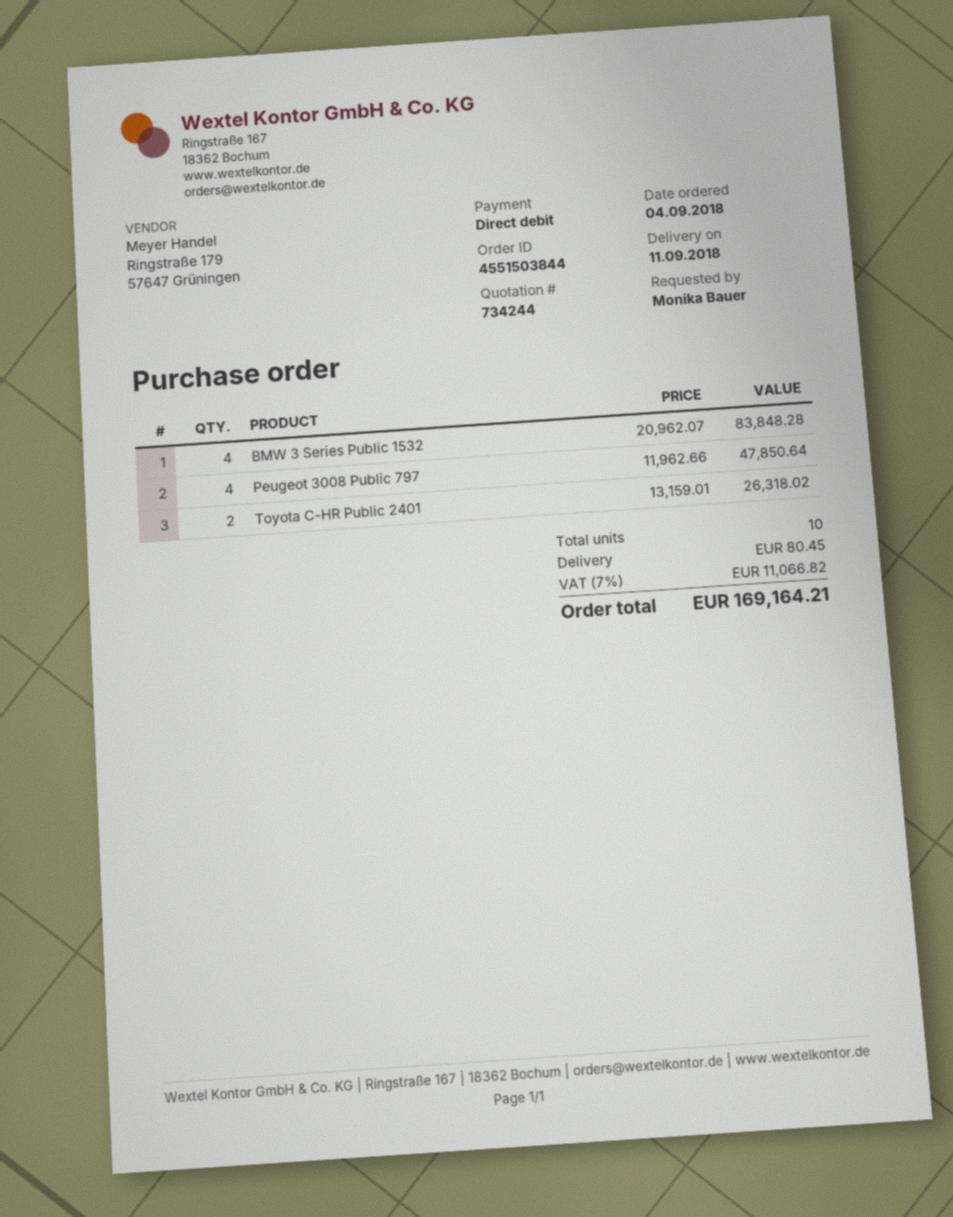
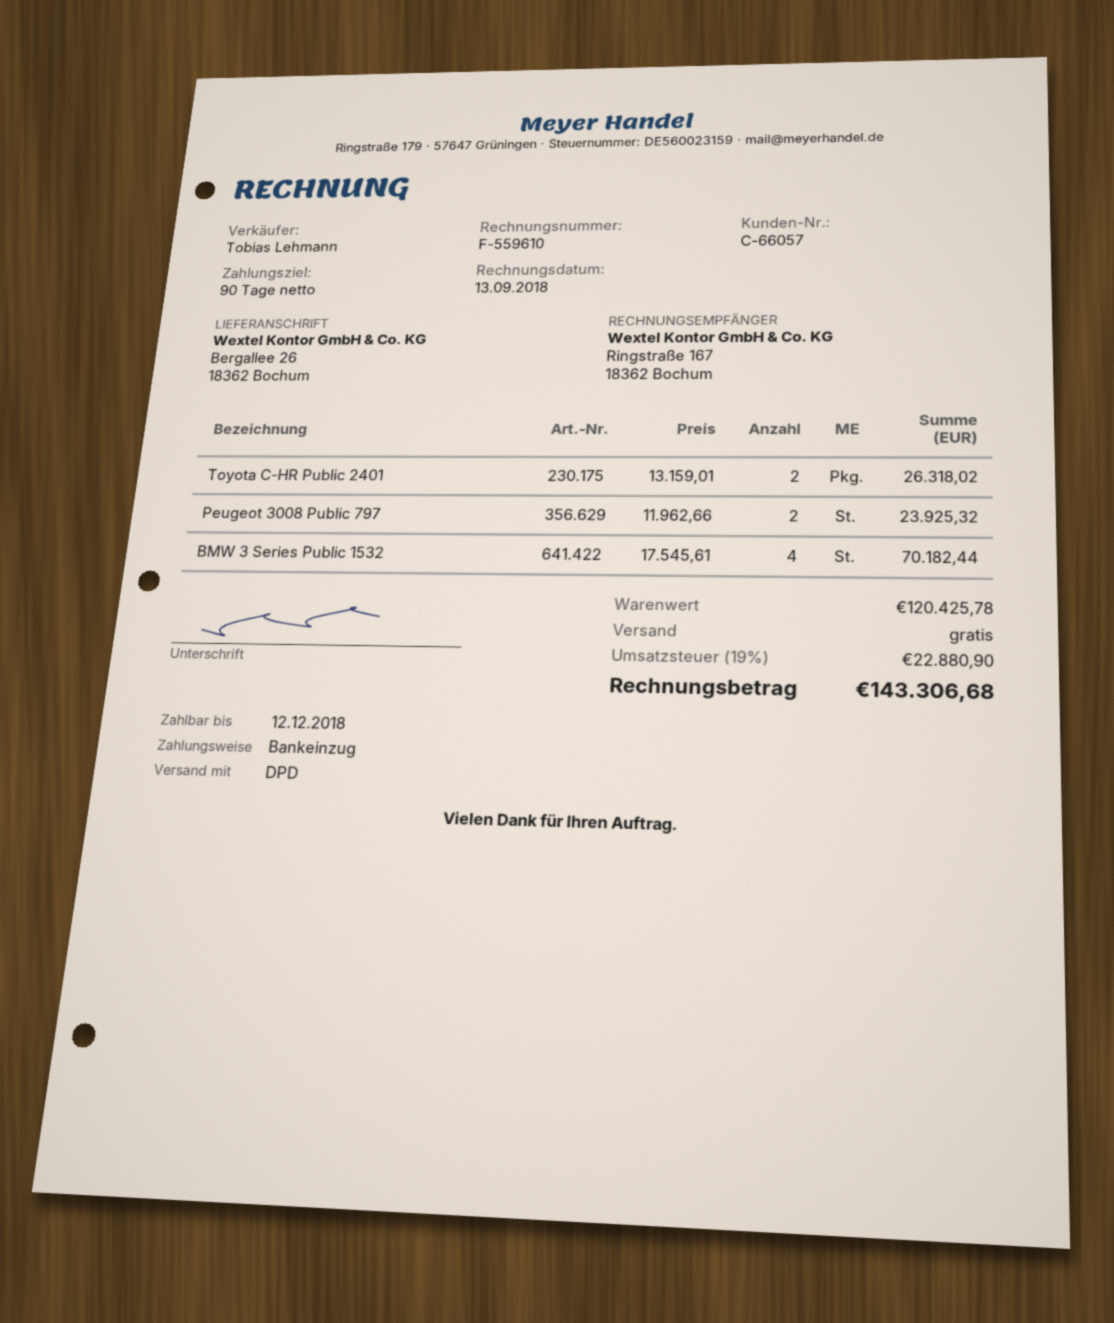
BMW 3 Series Public 1532: 4 x 20962.07 = 83848.28 -> 4 x 17545.61 = 70182.44
Peugeot 3008 Public 797: 4 x 11962.66 = 47850.64 -> 2 x 11962.66 = 23925.32
shipping: 80.45 -> 0.00
tax: 7% = 11066.82 -> 19% = 22880.90
total: 169164.21 -> 143306.68

